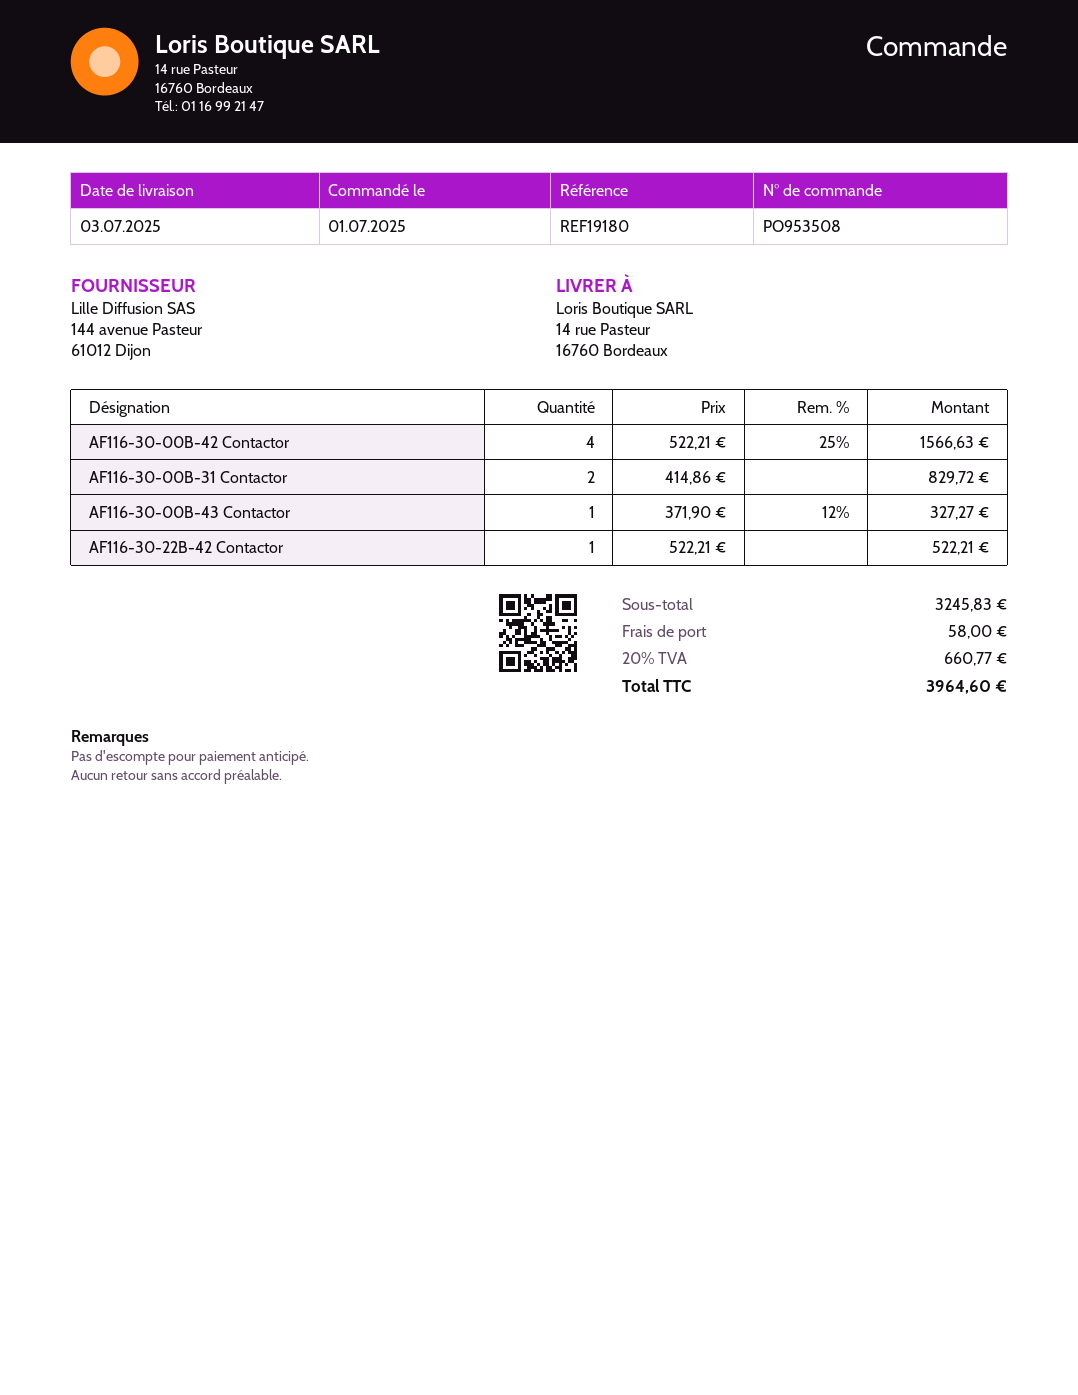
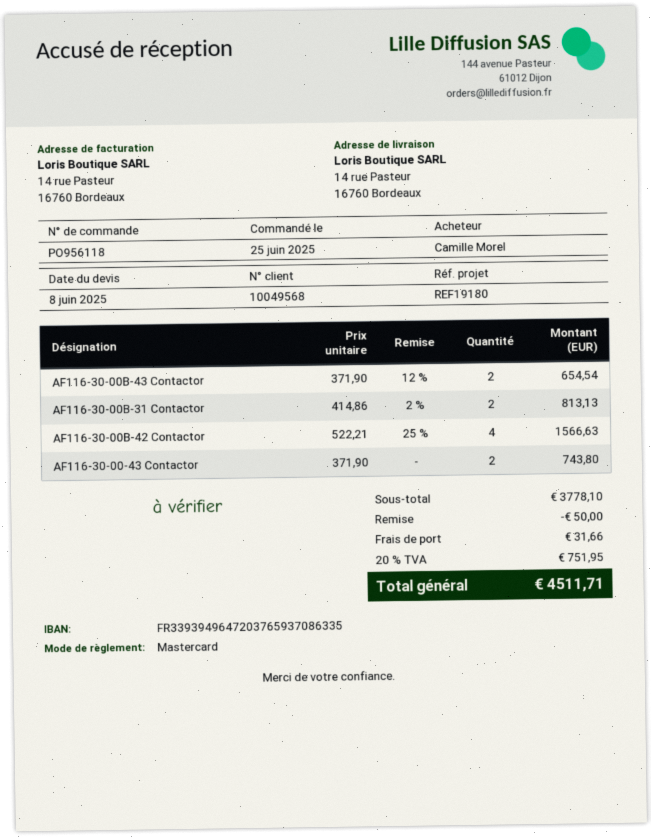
order number: PO953508 -> PO956118
order date: 2025-07-01 -> 2025-06-25
AF116-30-00B-31 Contactor: 2 x 414.86 = 829.72 -> 2 x 414.86 - 2% = 813.13
AF116-30-00B-43 Contactor: 1 x 371.90 - 12% = 327.27 -> 2 x 371.90 - 12% = 654.54
AF116-30-22B-42 Contactor: 1 x 522.21 = 522.21 -> none
AF116-30-00-43 Contactor: none -> 2 x 371.90 = 743.80
subtotal: 3245.83 -> 3778.10
discount: none -> 50.00
shipping: 58.00 -> 31.66
tax: 20% = 660.77 -> 20% = 751.95
total: 3964.60 -> 4511.71

